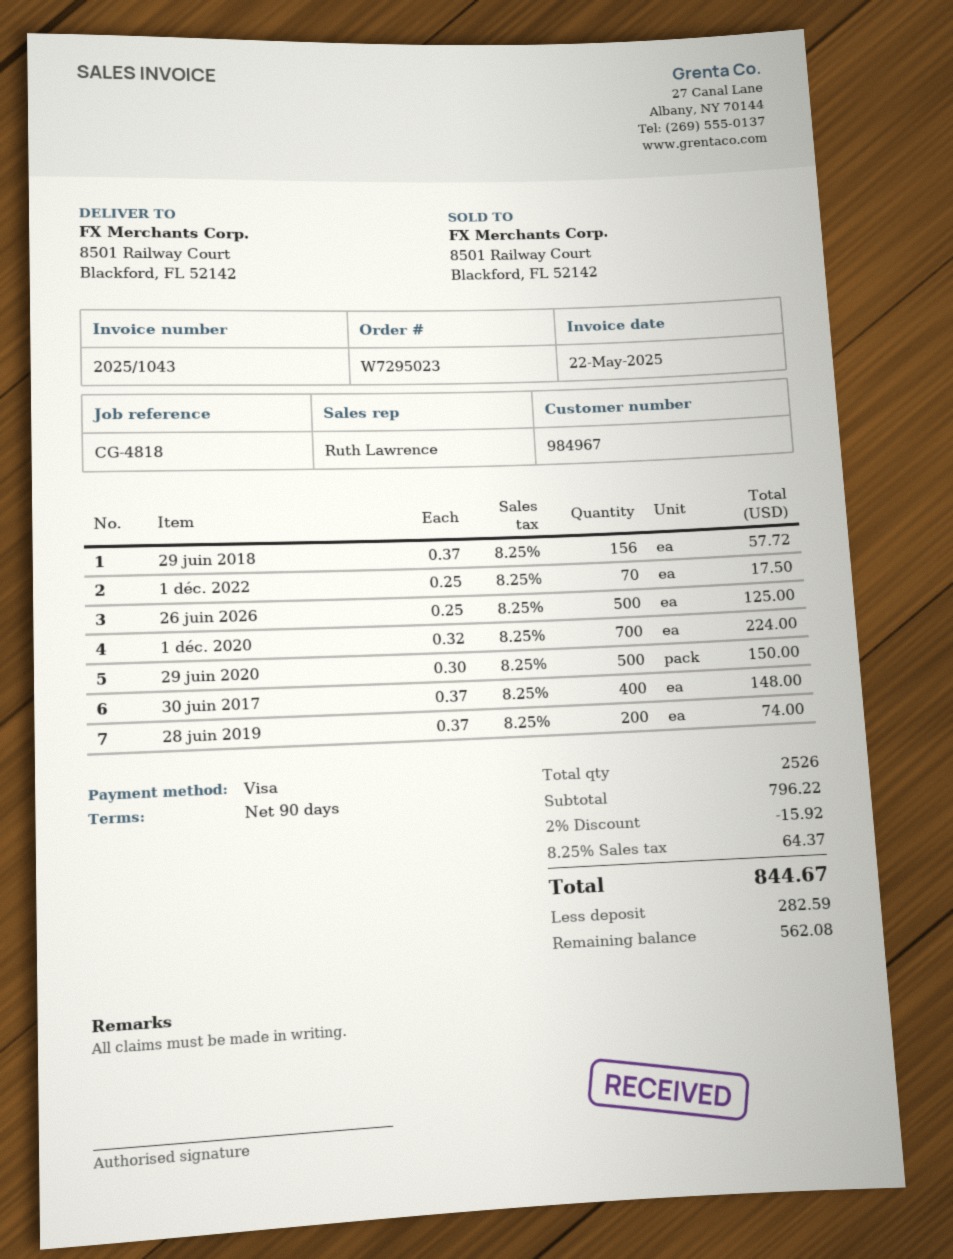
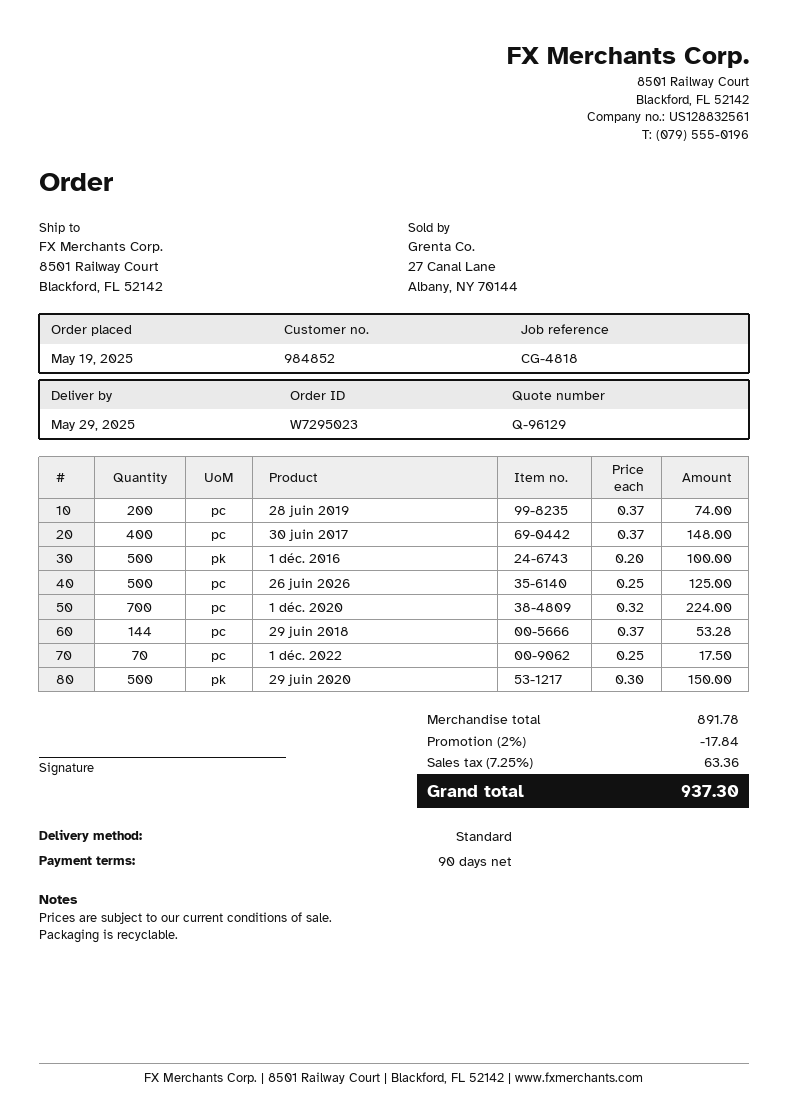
customer number: 984967 -> 984852
29 juin 2018: 156 x 0.37 = 57.72 -> 144 x 0.37 = 53.28
1 déc. 2016: none -> 500 x 0.20 = 100.00
subtotal: 796.22 -> 891.78
discount: 2% = 15.92 -> 2% = 17.84
tax: 8.25% = 64.37 -> 7.25% = 63.36
total: 844.67 -> 937.30

